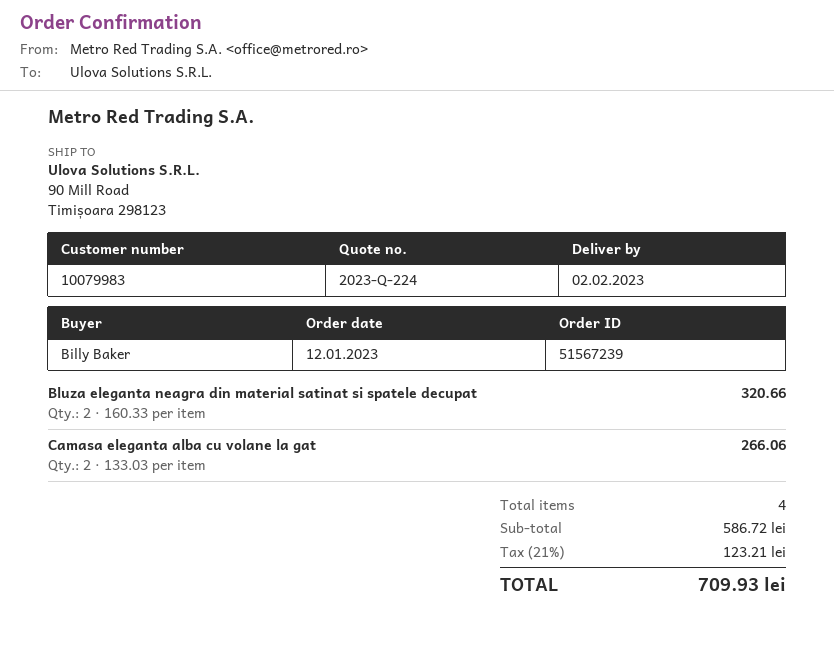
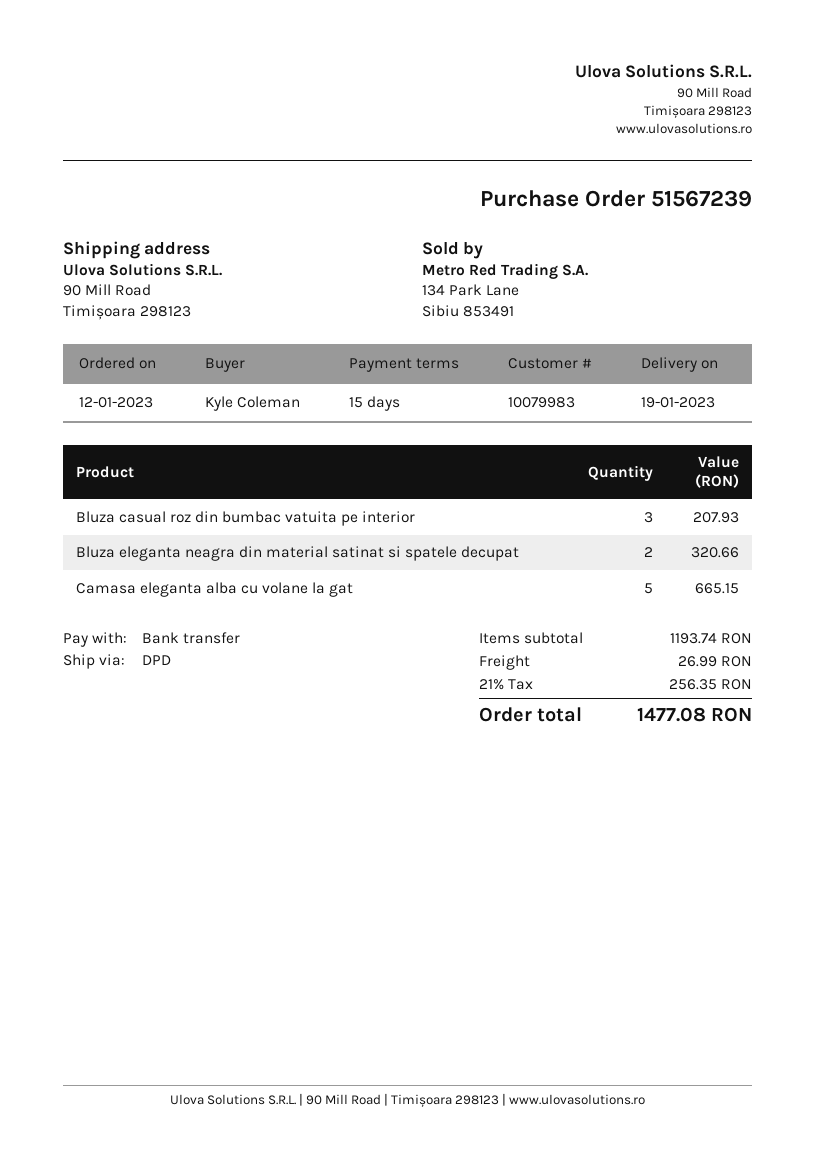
delivery date: 2023-02-02 -> 2023-01-19
ordered by: Billy Baker -> Kyle Coleman
Camasa eleganta alba cu volane la gat: 2 for 266.06 -> 5 for 665.15
Bluza casual roz din bumbac vatuita pe interior: none -> 3 for 207.93
subtotal: 586.72 -> 1193.74
shipping: none -> 26.99
tax: 21% = 123.21 -> 21% = 256.35
total: 709.93 -> 1477.08

